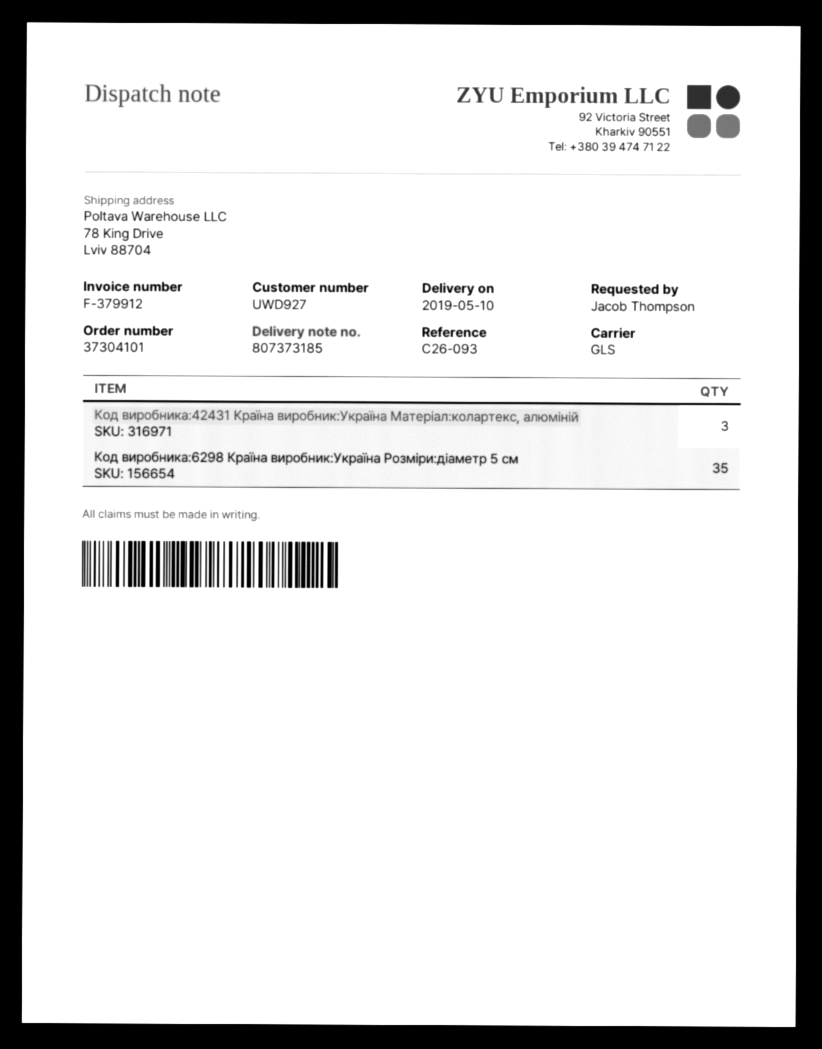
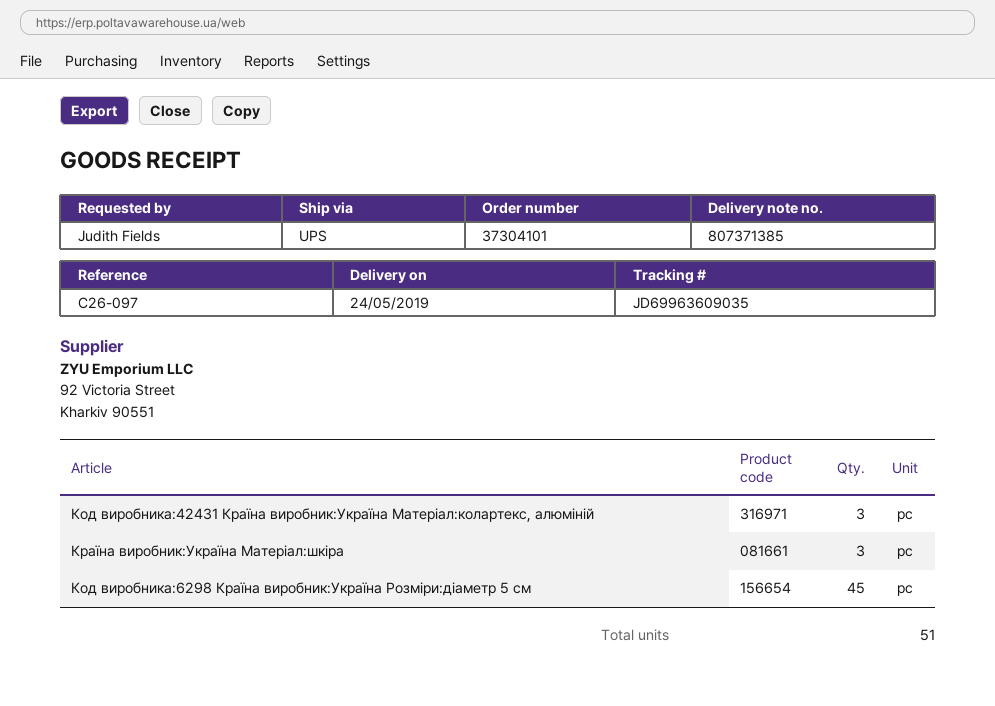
delivery note number: 807373185 -> 807371385
delivery date: 2019-05-10 -> 2019-05-24
reference: C26-093 -> C26-097
ordered by: Jacob Thompson -> Judith Fields
shipping method: GLS -> UPS
Код виробника:6298 Країна виробник:Україна Розміри:діаметр 5 см: 35 -> 45
Країна виробник:Україна Матеріал:шкіра: none -> 3

